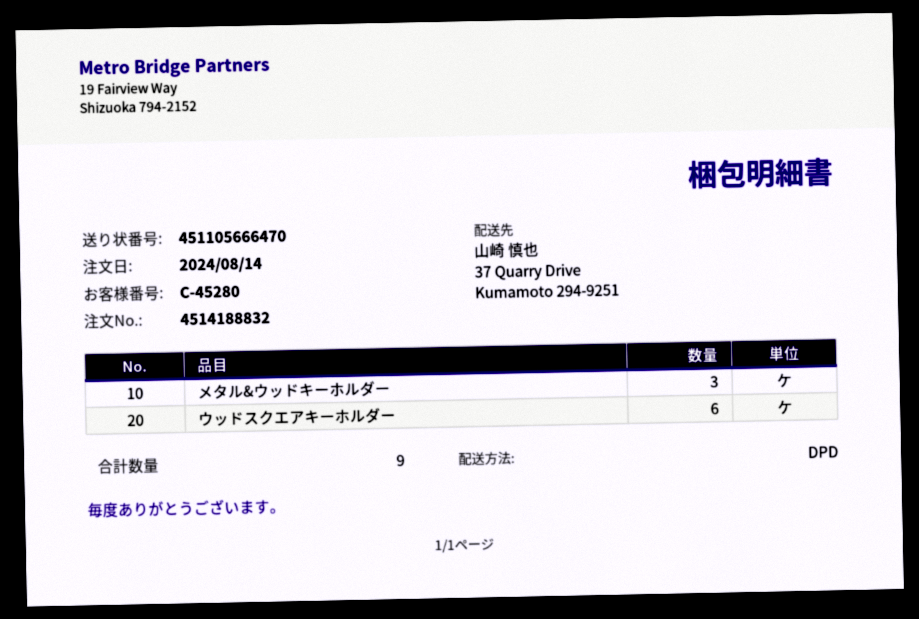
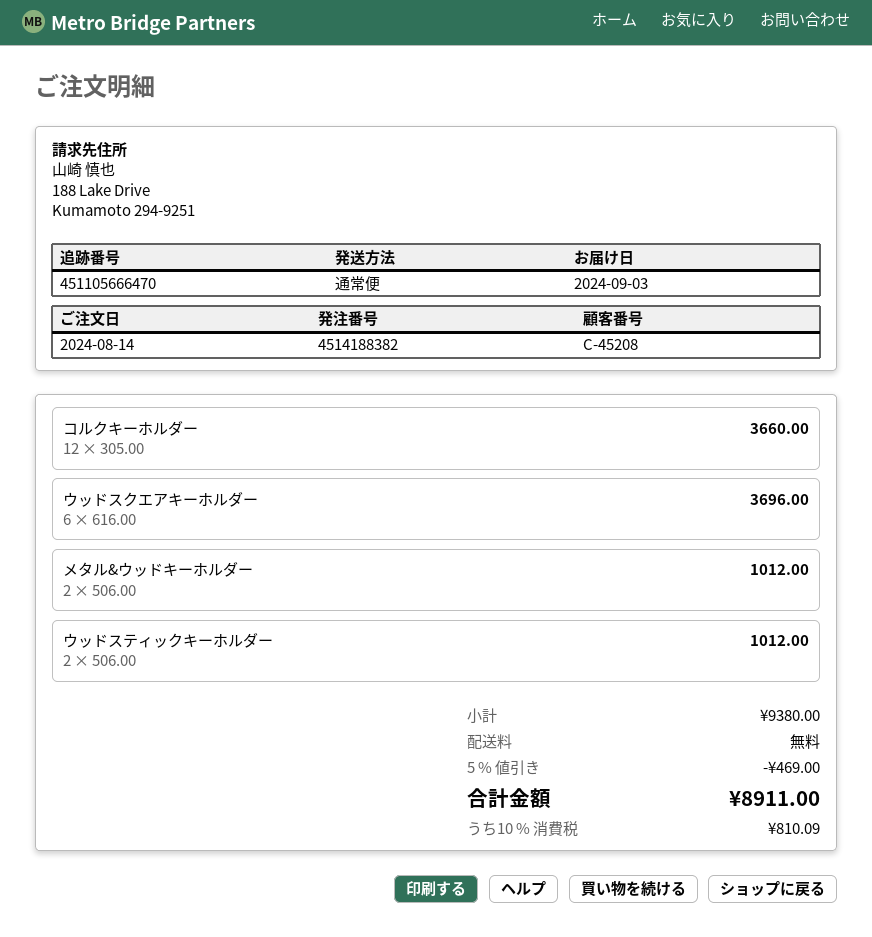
order number: 4514188832 -> 4514188382
customer number: C-45280 -> C-45208
shipping method: DPD -> standard
メタル&ウッドキーホルダー: 3 -> 2
コルクキーホルダー: none -> 12
ウッドスティックキーホルダー: none -> 2

